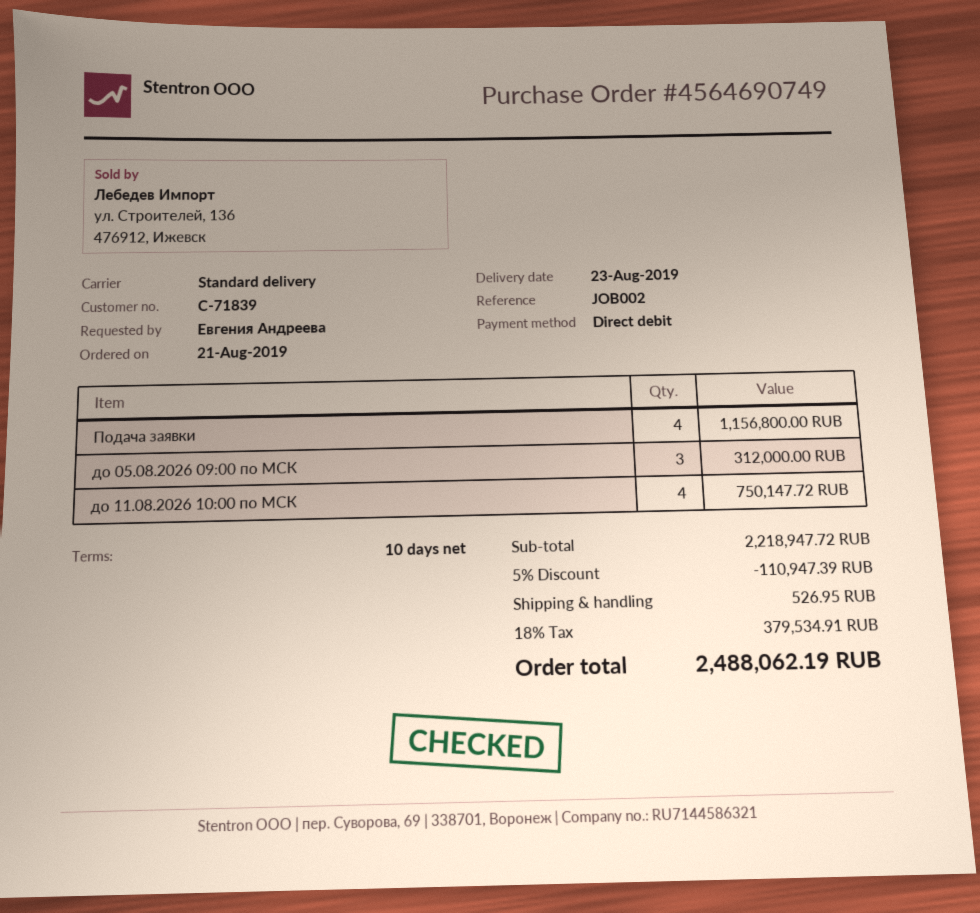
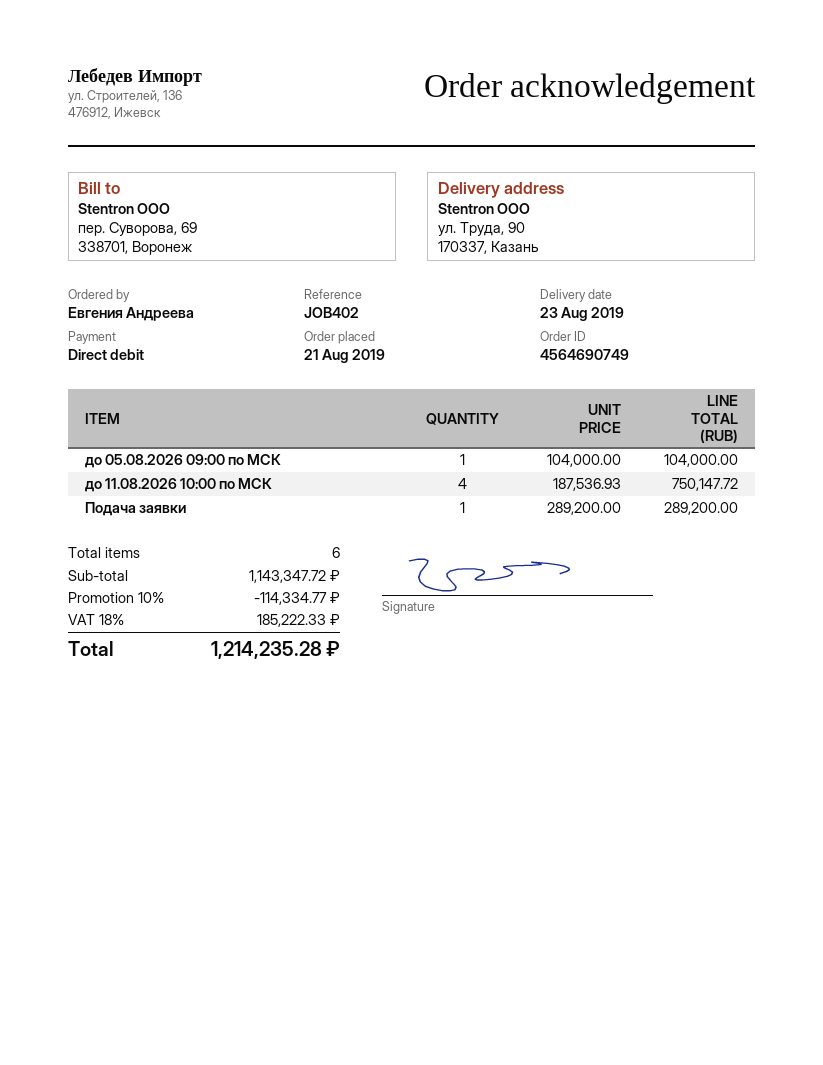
reference: JOB002 -> JOB402
Подача заявки: 4 for 1156800.00 -> 1 for 289200.00
до 05.08.2026 09:00 по МСК: 3 for 312000.00 -> 1 for 104000.00
subtotal: 2218947.72 -> 1143347.72
discount: 5% = 110947.39 -> 10% = 114334.77
shipping: 526.95 -> none
tax: 18% = 379534.91 -> 18% = 185222.33
total: 2488062.19 -> 1214235.28

